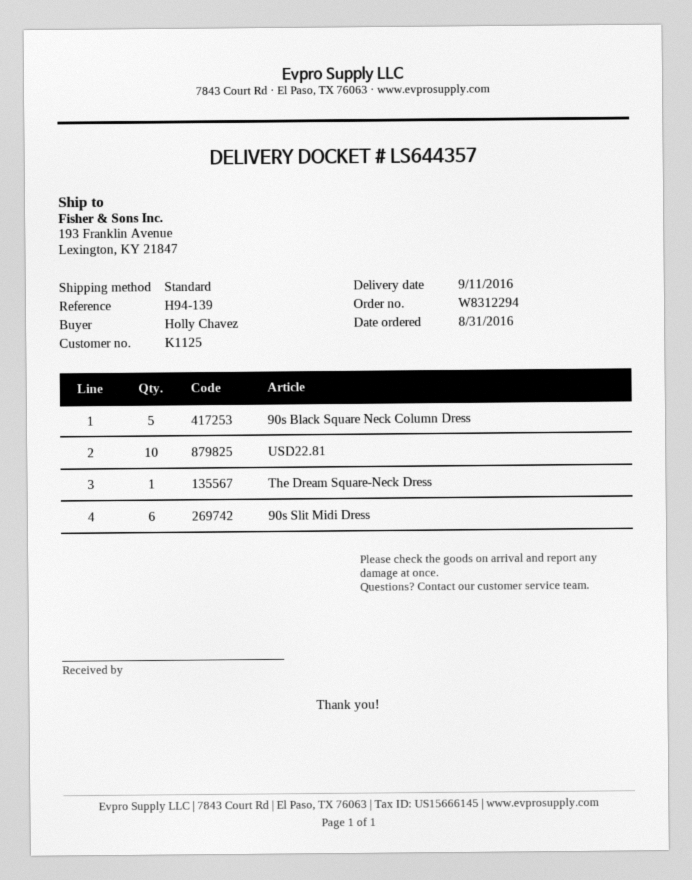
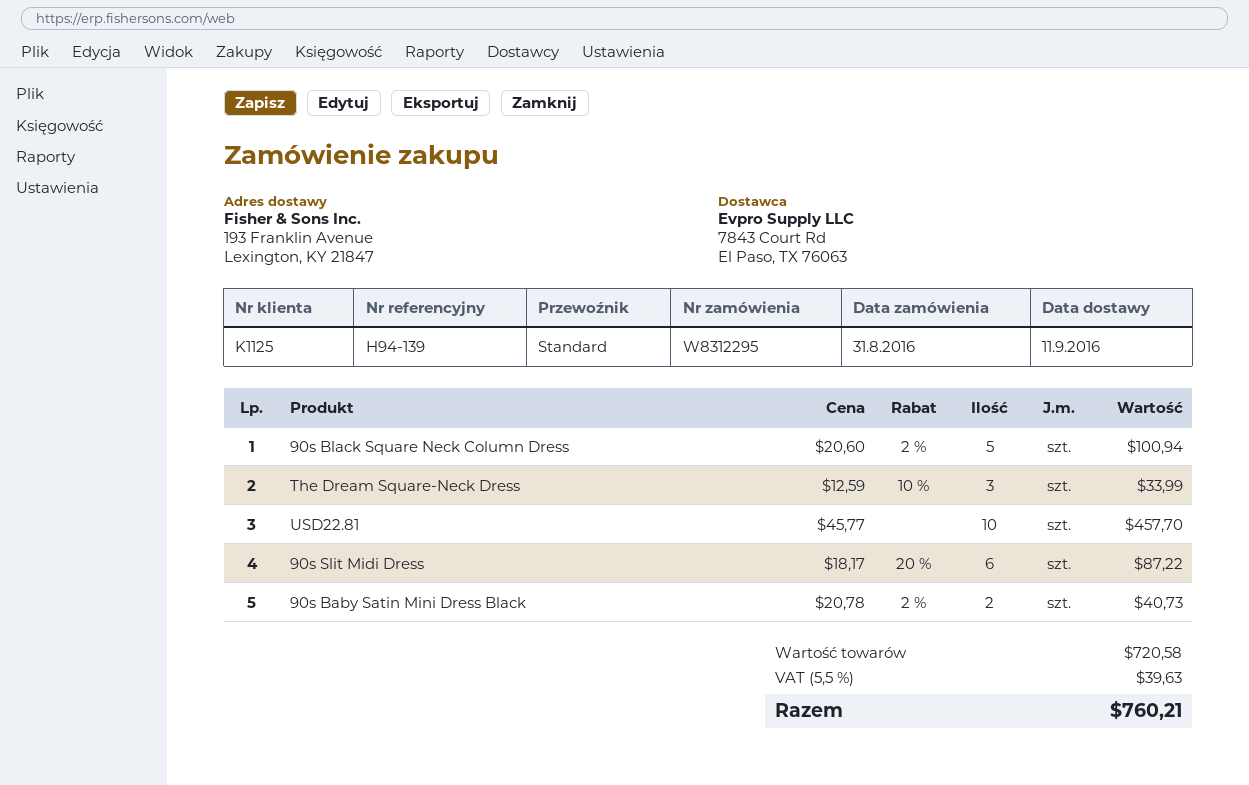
order number: W8312294 -> W8312295
The Dream Square-Neck Dress: 1 -> 3
90s Baby Satin Mini Dress Black: none -> 2

